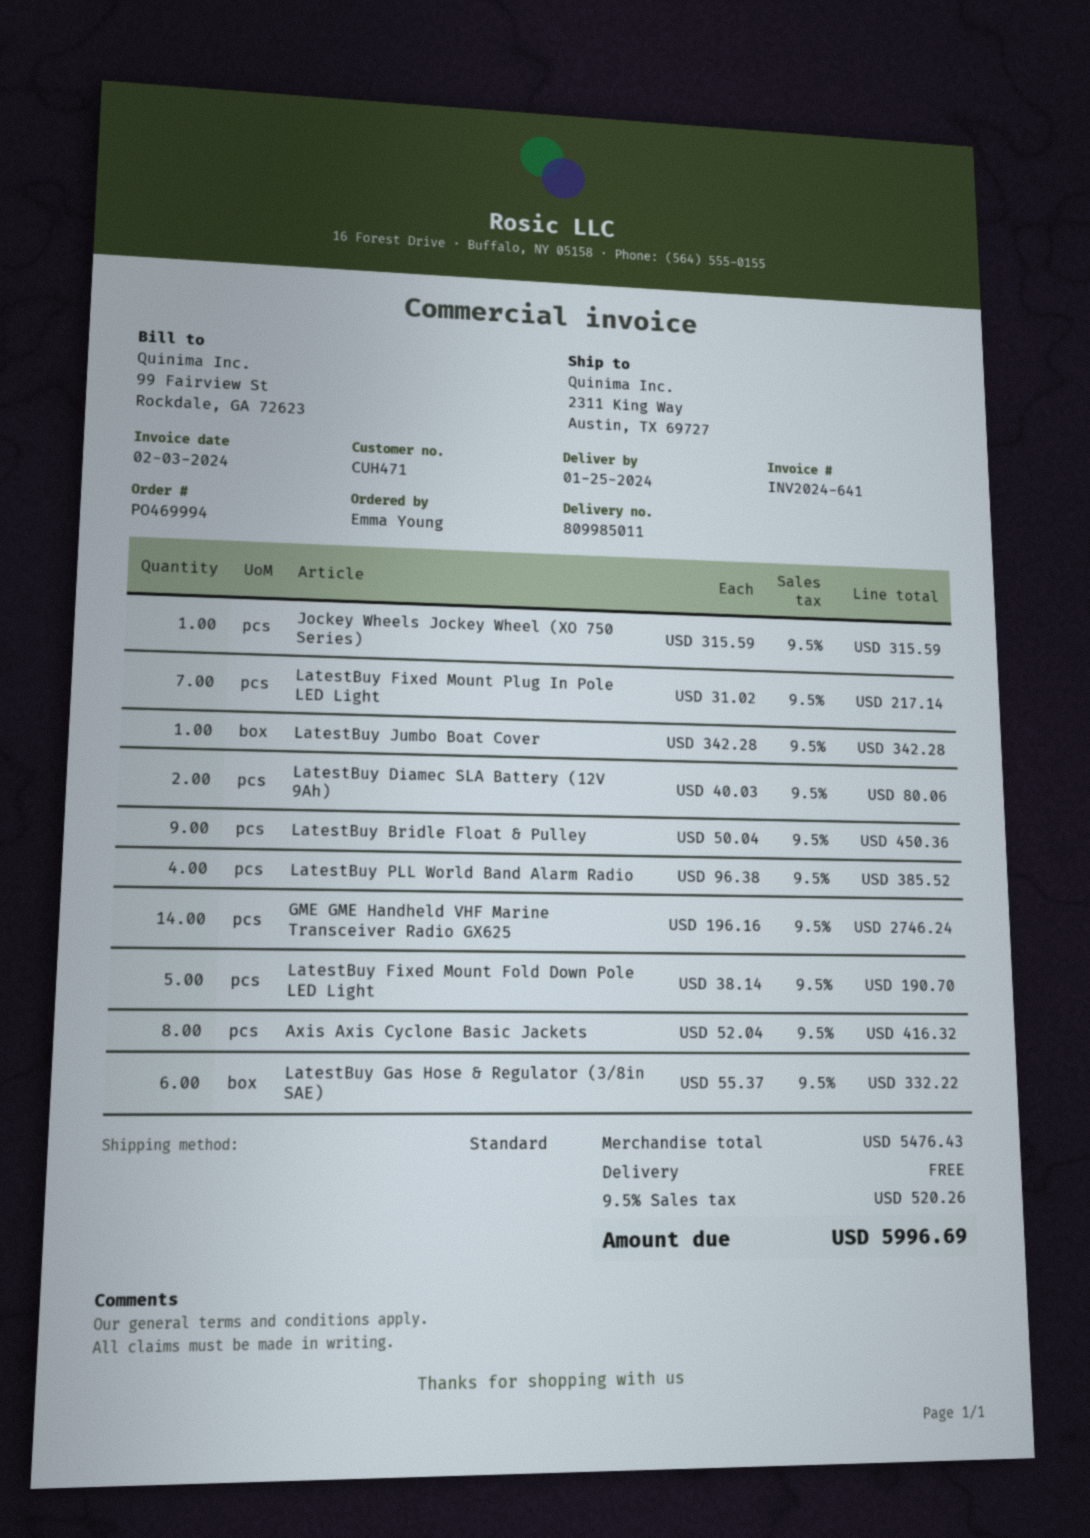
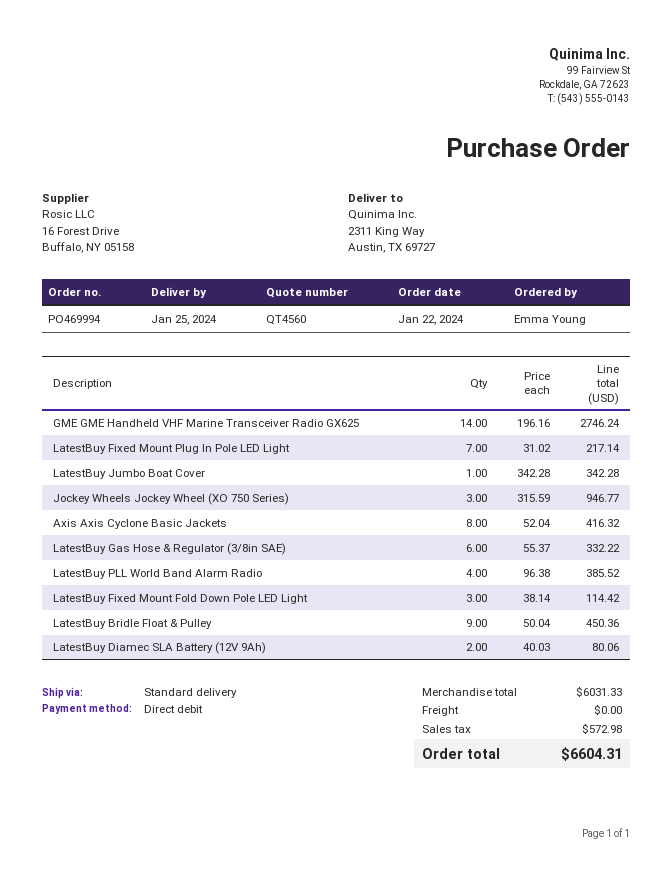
Jockey Wheels Jockey Wheel (XO 750 Series): 1 x 315.59 = 315.59 -> 3 x 315.59 = 946.77
LatestBuy Fixed Mount Fold Down Pole LED Light: 5 x 38.14 = 190.70 -> 3 x 38.14 = 114.42
subtotal: 5476.43 -> 6031.33
tax: 520.26 -> 572.98
total: 5996.69 -> 6604.31

